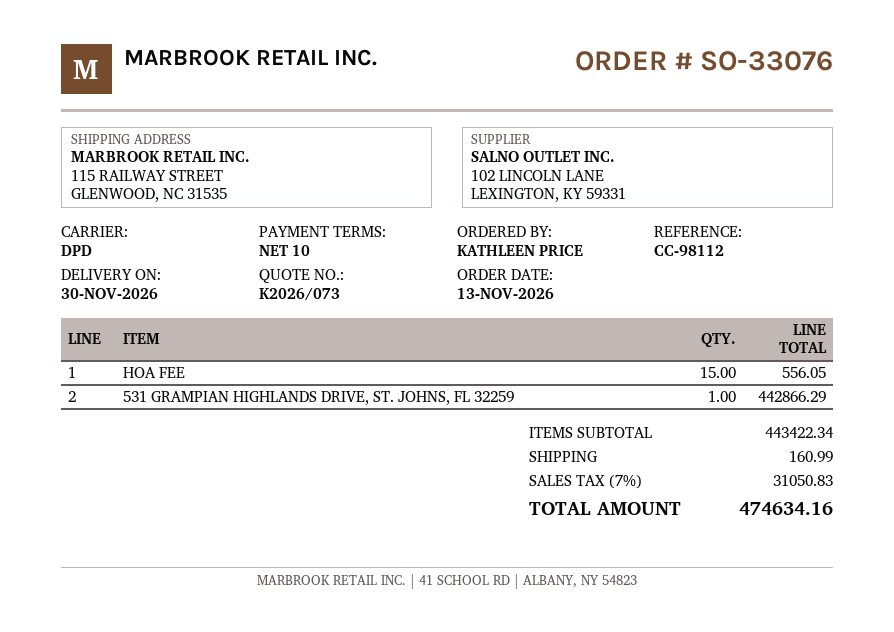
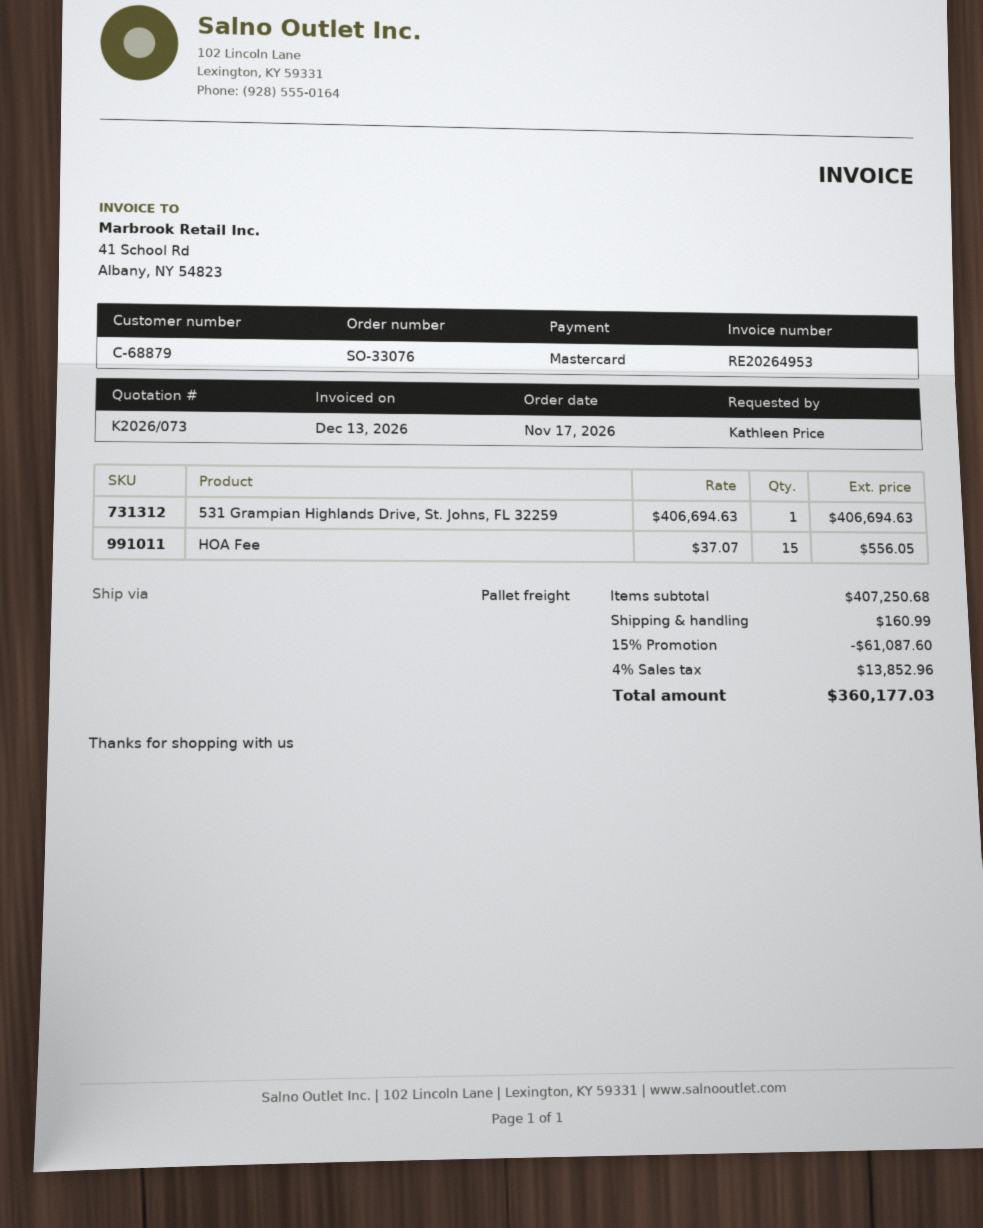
order date: 2026-11-13 -> 2026-11-17
shipping method: DPD -> pallet freight
531 GRAMPIAN HIGHLANDS DRIVE, ST. JOHNS, FL 32259: 1 for 442866.29 -> 1 for 406694.63
subtotal: 443422.34 -> 407250.68
discount: none -> 15% = 61087.60
tax: 7% = 31050.83 -> 4% = 13852.96
total: 474634.16 -> 360177.03

